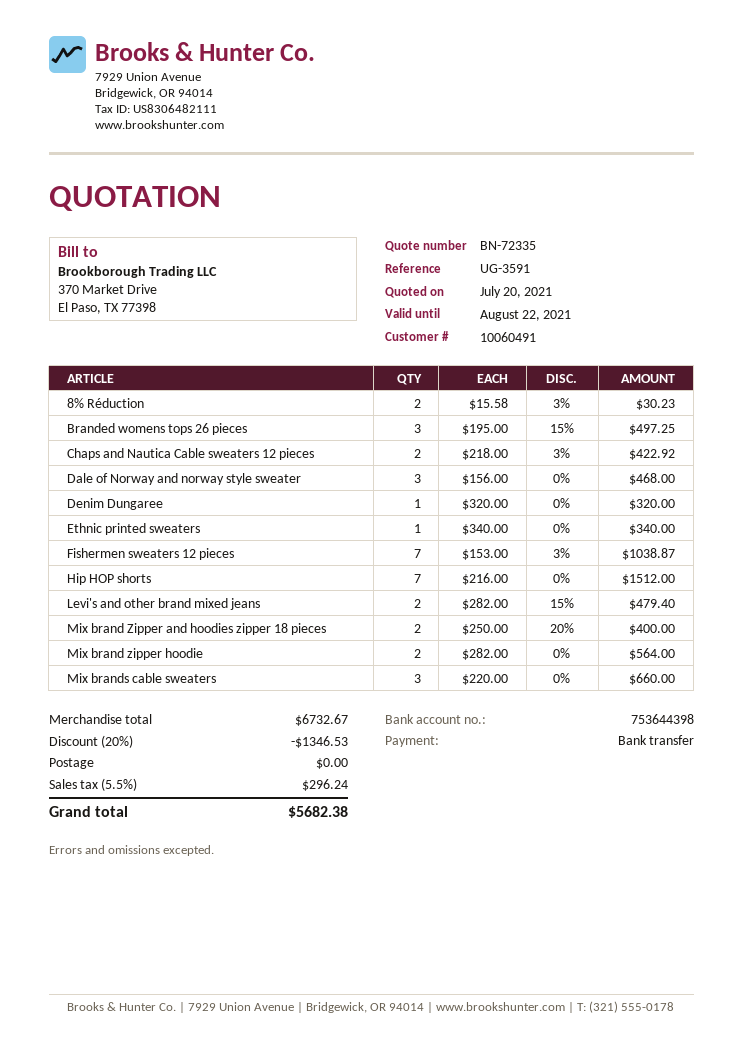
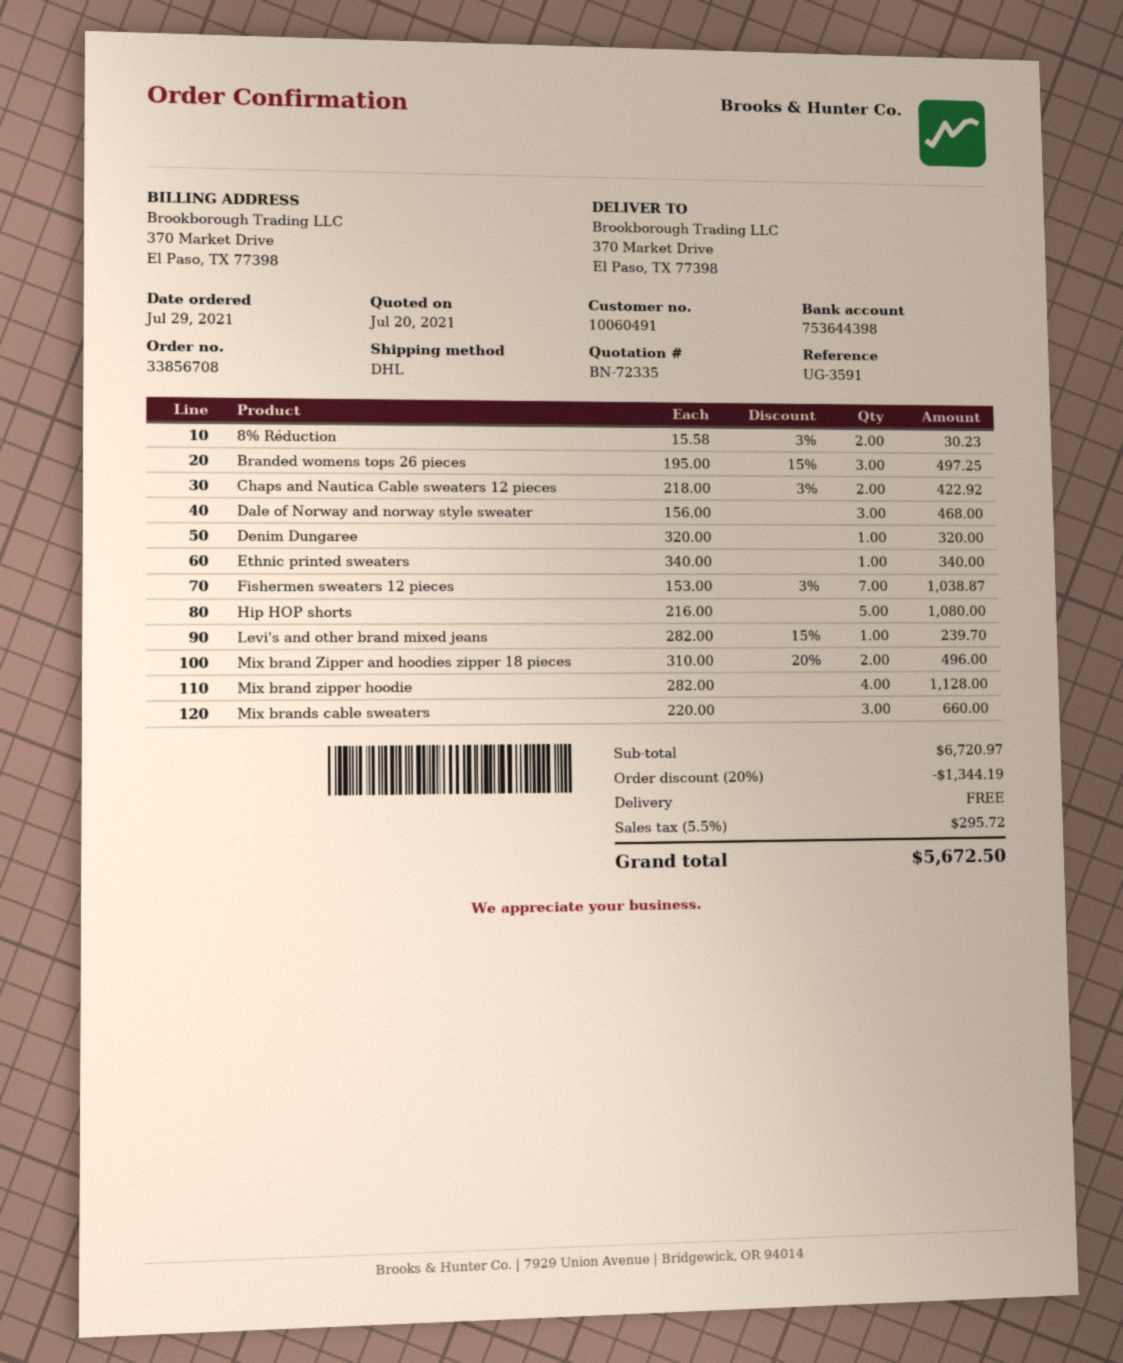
Hip HOP shorts: 7 x 216.00 = 1512.00 -> 5 x 216.00 = 1080.00
Levi's and other brand mixed jeans: 2 x 282.00 - 15% = 479.40 -> 1 x 282.00 - 15% = 239.70
Mix brand Zipper and hoodies zipper 18 pieces: 2 x 250.00 - 20% = 400.00 -> 2 x 310.00 - 20% = 496.00
Mix brand zipper hoodie: 2 x 282.00 = 564.00 -> 4 x 282.00 = 1128.00
subtotal: 6732.67 -> 6720.97
discount: 20% = 1346.53 -> 20% = 1344.19
tax: 5.5% = 296.24 -> 5.5% = 295.72
total: 5682.38 -> 5672.50

